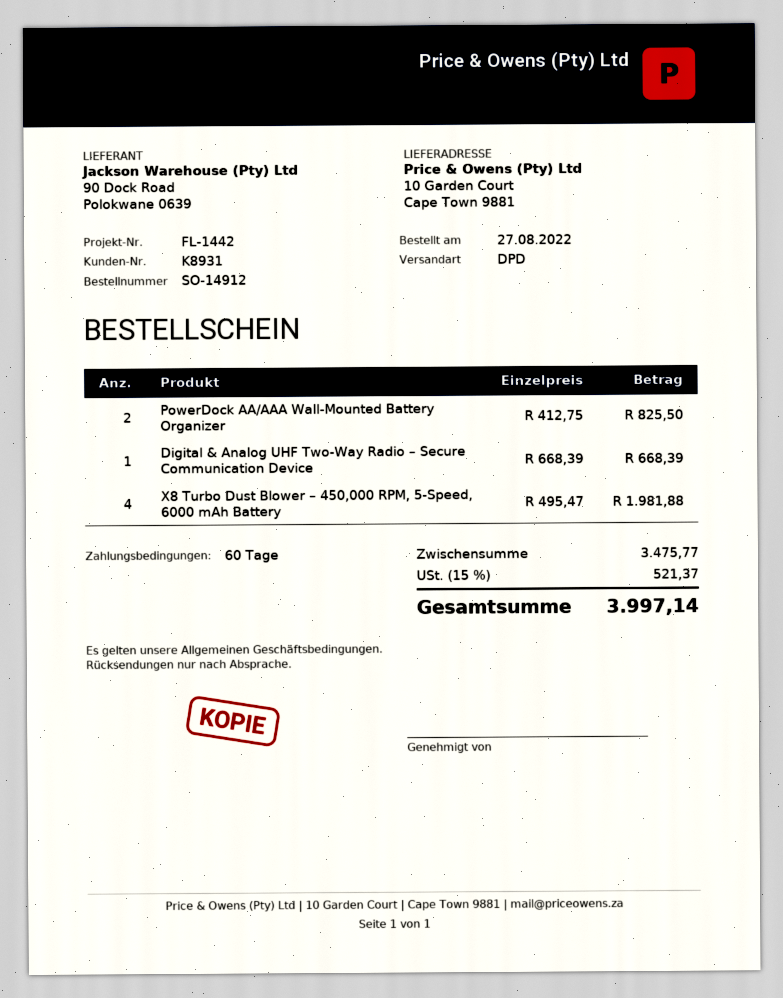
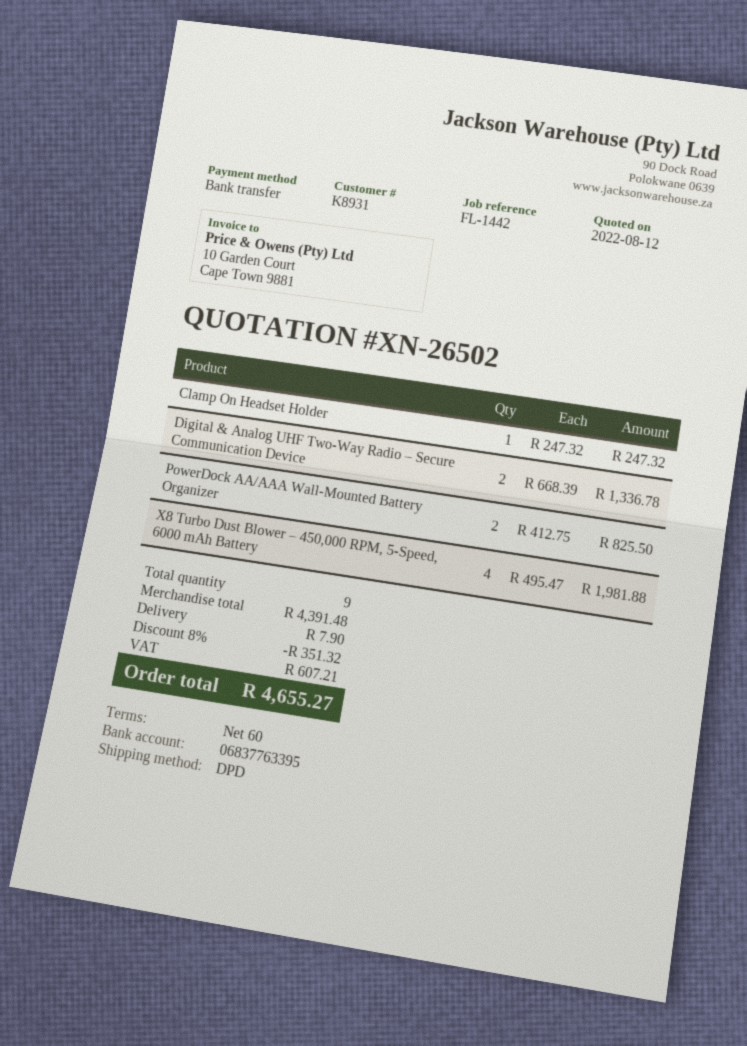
Digital & Analog UHF Two‑Way Radio – Secure Communication Device: 1 x 668.39 = 668.39 -> 2 x 668.39 = 1336.78
Clamp On Headset Holder: none -> 1 x 247.32 = 247.32
subtotal: 3475.77 -> 4391.48
discount: none -> 8% = 351.32
shipping: none -> 7.90
tax: 521.37 -> 607.21
total: 3997.14 -> 4655.27

